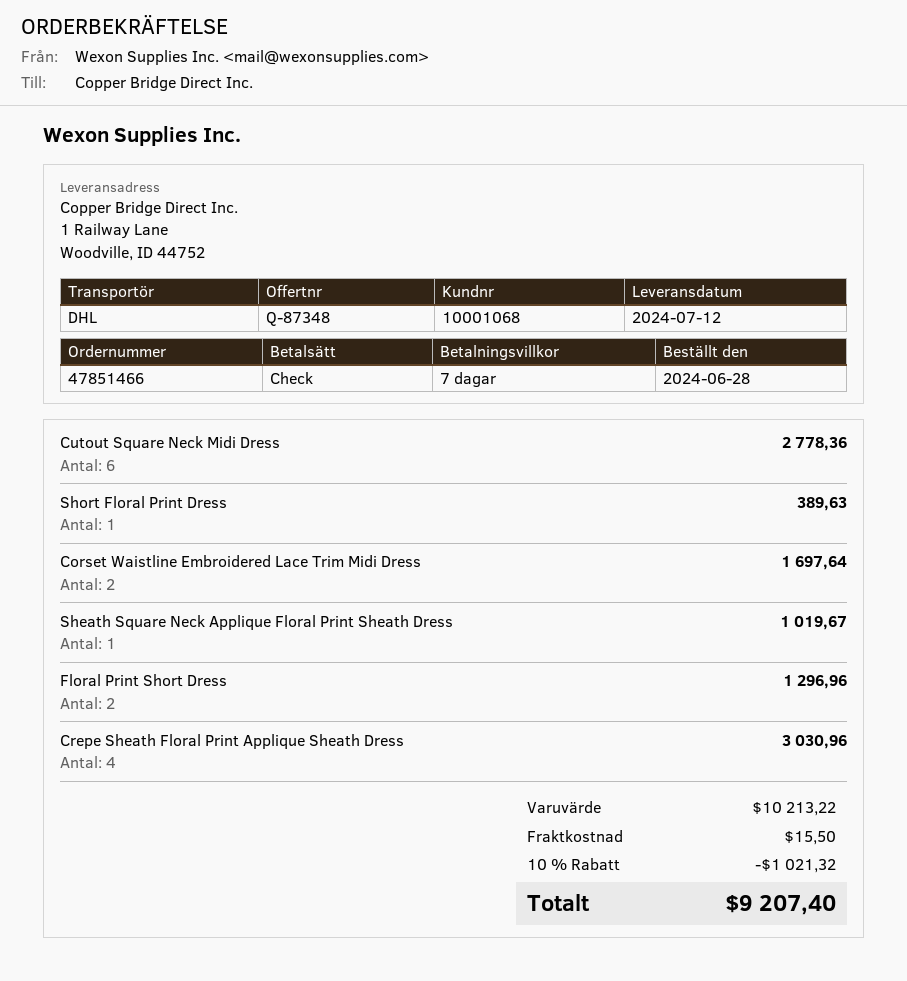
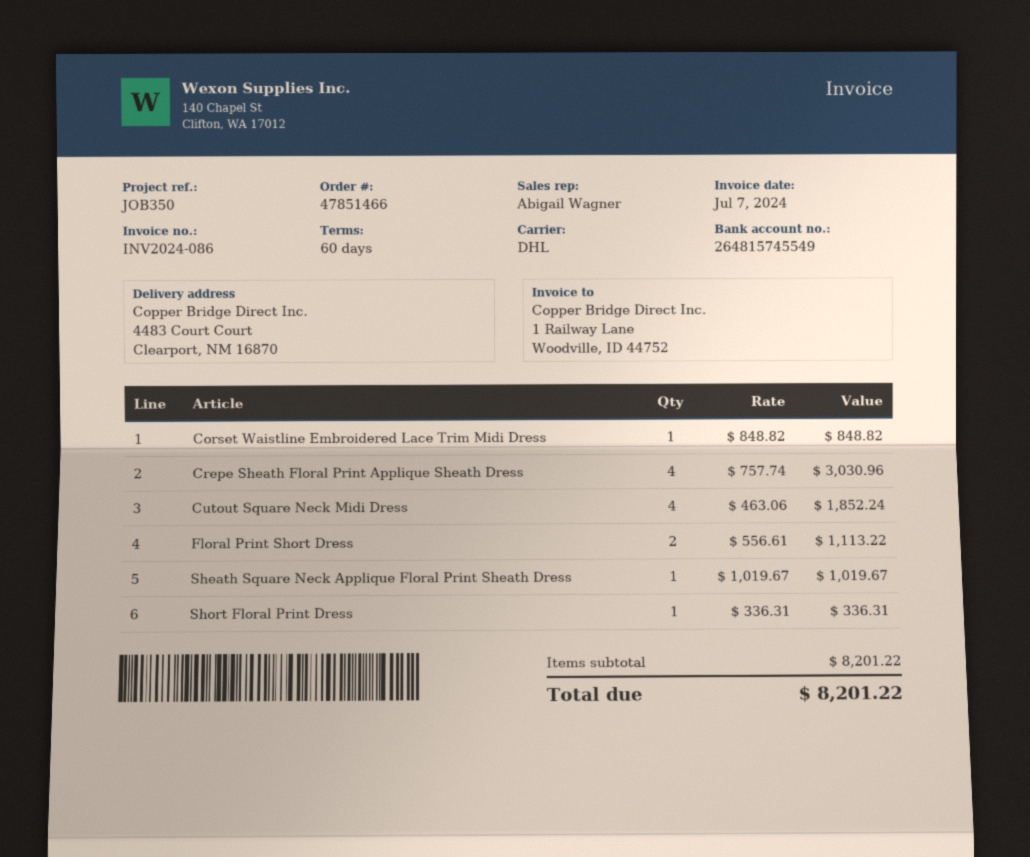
payment terms: 7 days -> 60 days
ship to: 1 Railway Lane, Woodville, ID 44752 -> 4483 Court Court, Clearport, NM 16870
Cutout Square Neck Midi Dress: 6 for 2778.36 -> 4 for 1852.24
Short Floral Print Dress: 1 for 389.63 -> 1 for 336.31
Corset Waistline Embroidered Lace Trim Midi Dress: 2 for 1697.64 -> 1 for 848.82
Floral Print Short Dress: 2 for 1296.96 -> 2 for 1113.22
subtotal: 10213.22 -> 8201.22
discount: 10% = 1021.32 -> none
shipping: 15.50 -> none
total: 9207.40 -> 8201.22

